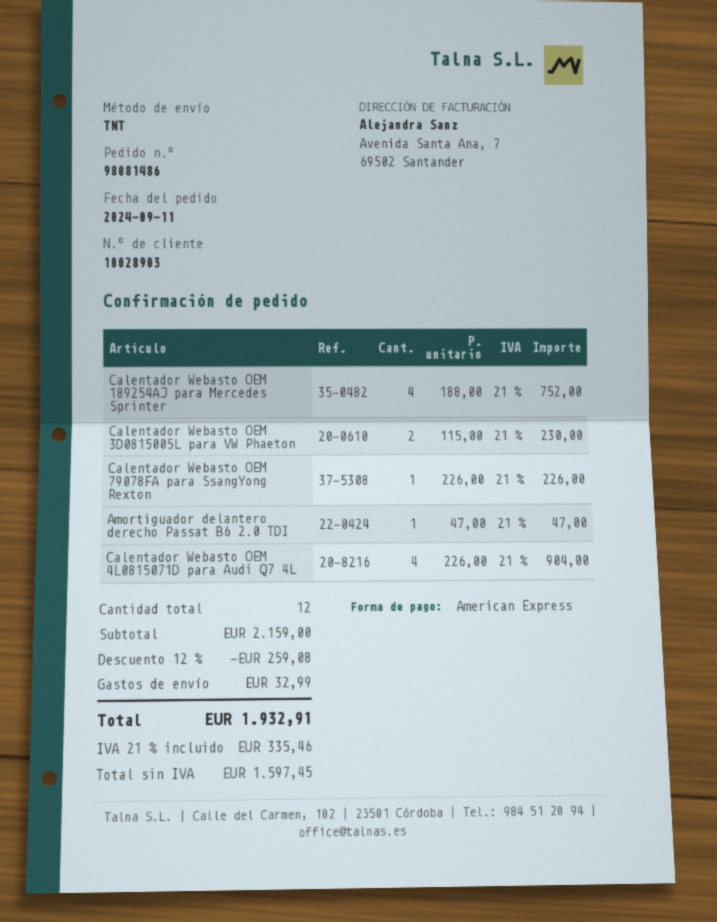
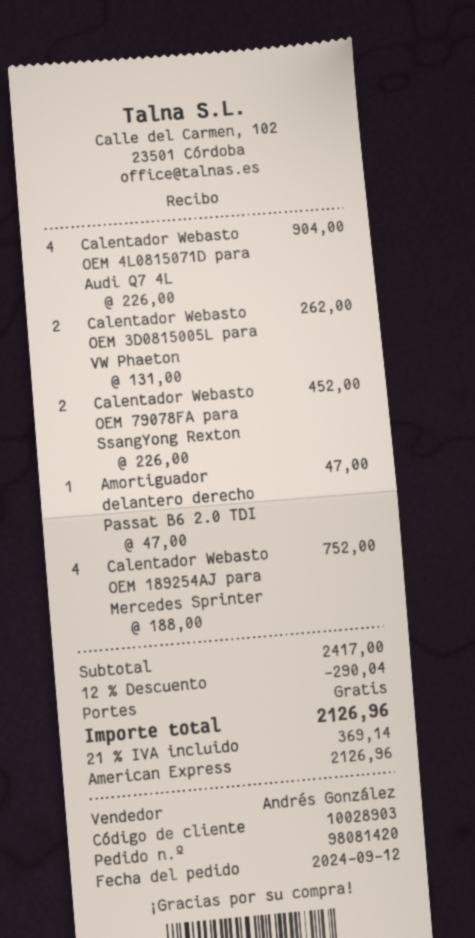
order number: 98081486 -> 98081420
order date: 2024-09-11 -> 2024-09-12
Calentador Webasto OEM 3D0815005L para VW Phaeton: 2 x 115.00 = 230.00 -> 2 x 131.00 = 262.00
Calentador Webasto OEM 79078FA para SsangYong Rexton: 1 x 226.00 = 226.00 -> 2 x 226.00 = 452.00
subtotal: 2159.00 -> 2417.00
discount: 12% = 259.08 -> 12% = 290.04
shipping: 32.99 -> 0.00
tax: 21% = 335.46 -> 21% = 369.14
total: 1932.91 -> 2126.96

